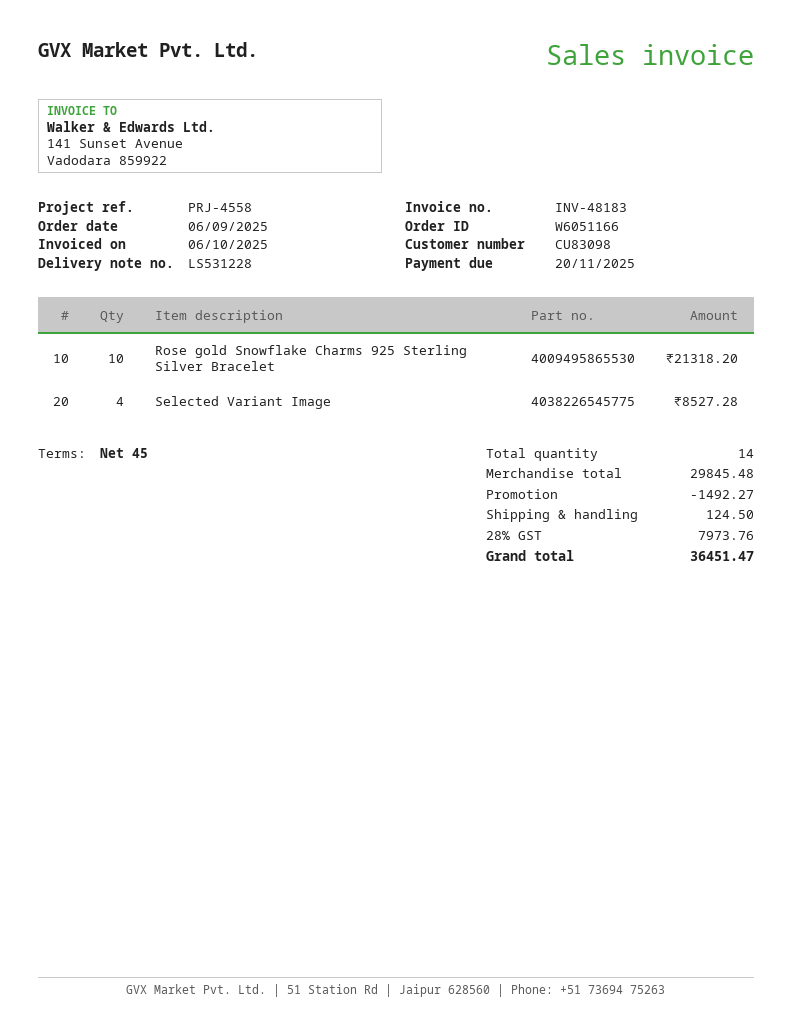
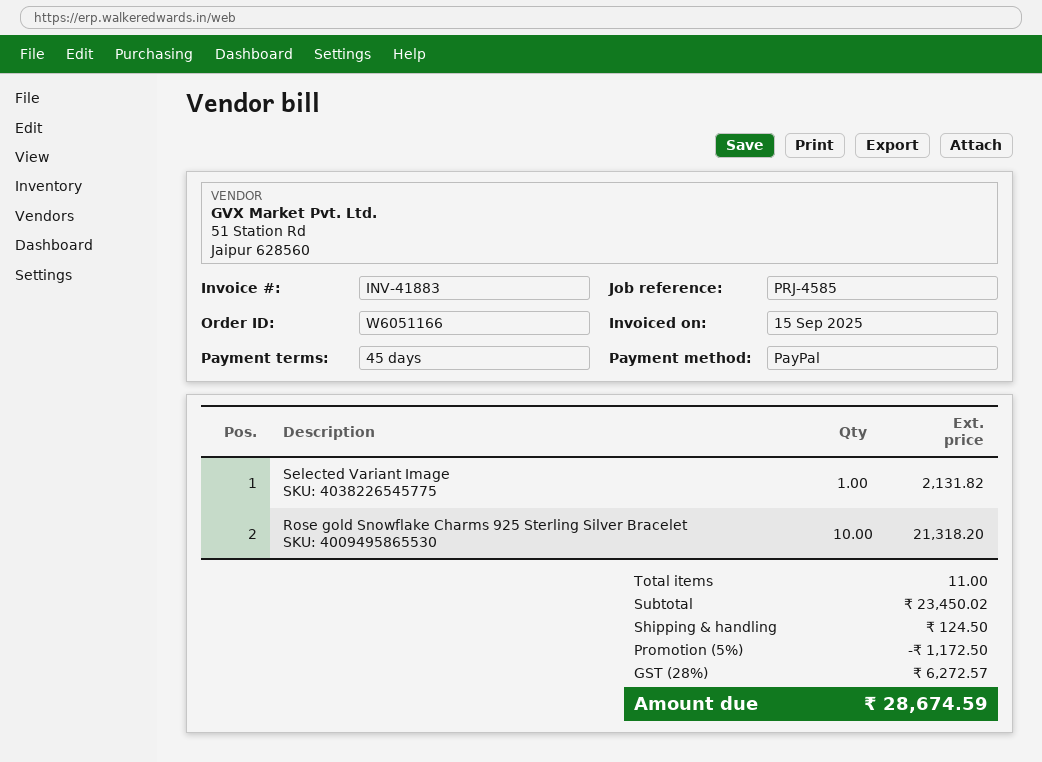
invoice number: INV-48183 -> INV-41883
invoice date: 2025-10-06 -> 2025-09-15
reference: PRJ-4558 -> PRJ-4585
Selected Variant Image: 4 for 8527.28 -> 1 for 2131.82
total quantity: 14 -> 11
subtotal: 29845.48 -> 23450.02
discount: 1492.27 -> 1172.50
tax: 28% = 7973.76 -> 28% = 6272.57
total: 36451.47 -> 28674.59

